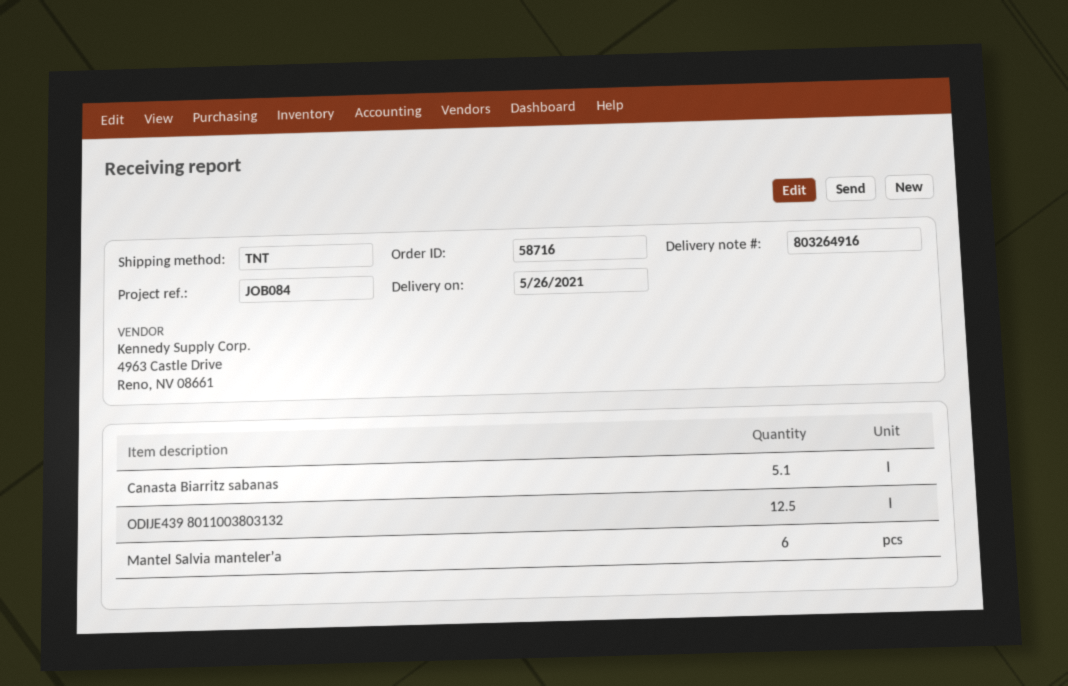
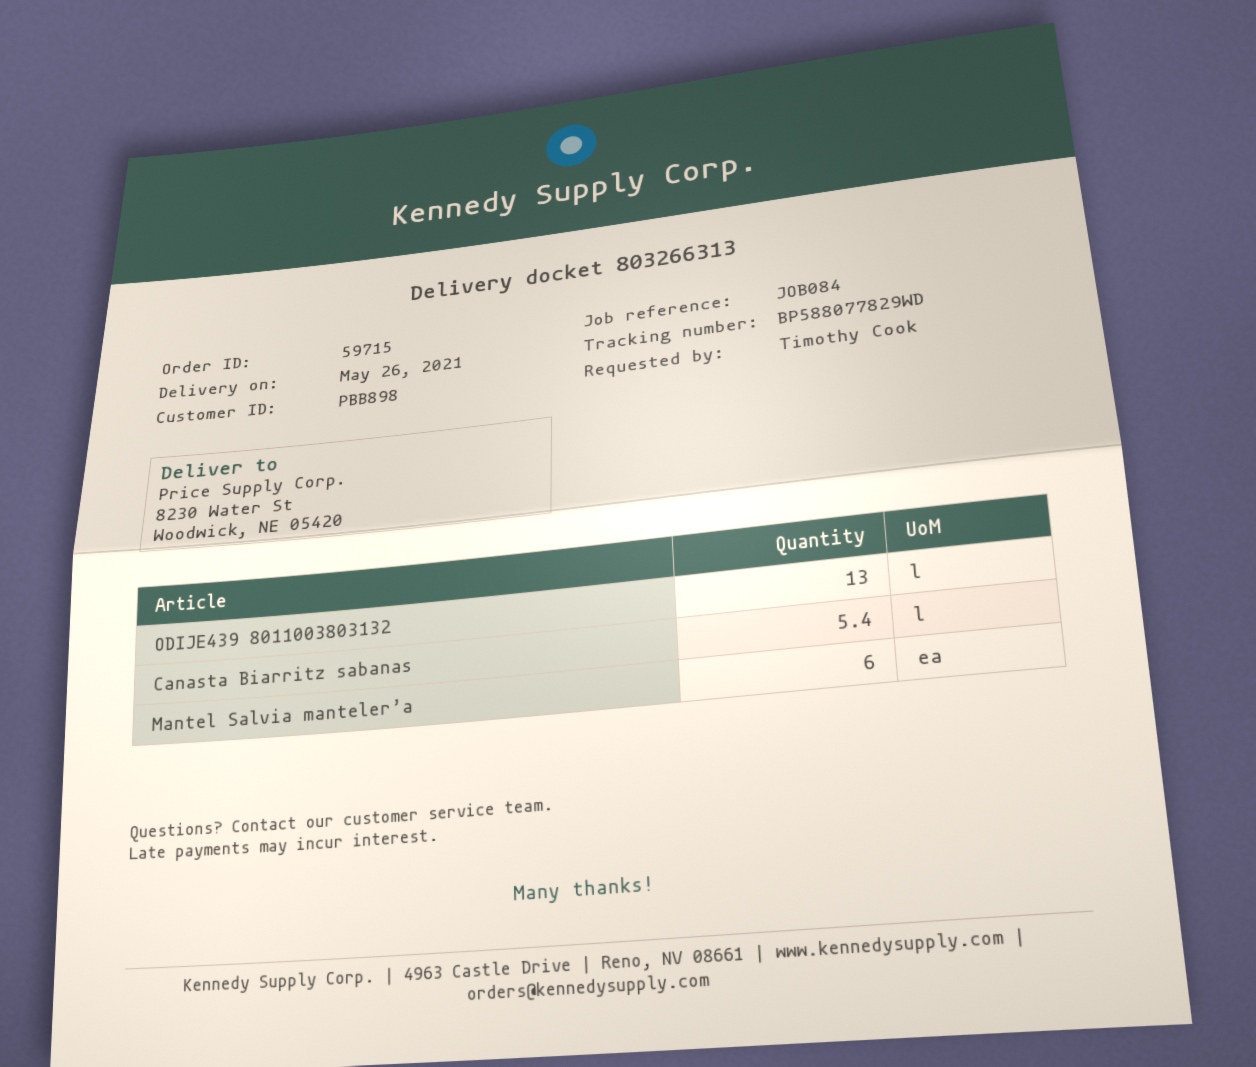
order number: 58716 -> 59715
delivery note number: 803264916 -> 803266313
Canasta Biarritz sabanas: 5.1 -> 5.4
ODIJE439 8011003803132: 12.5 -> 13

